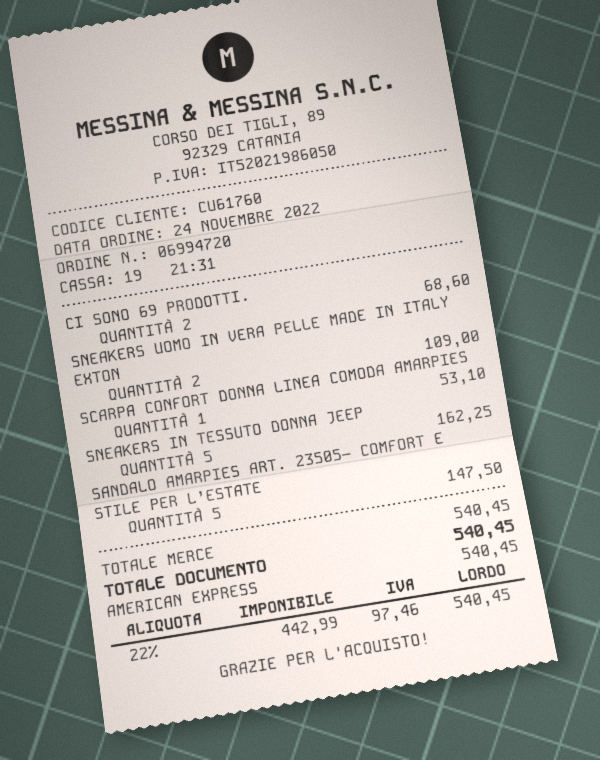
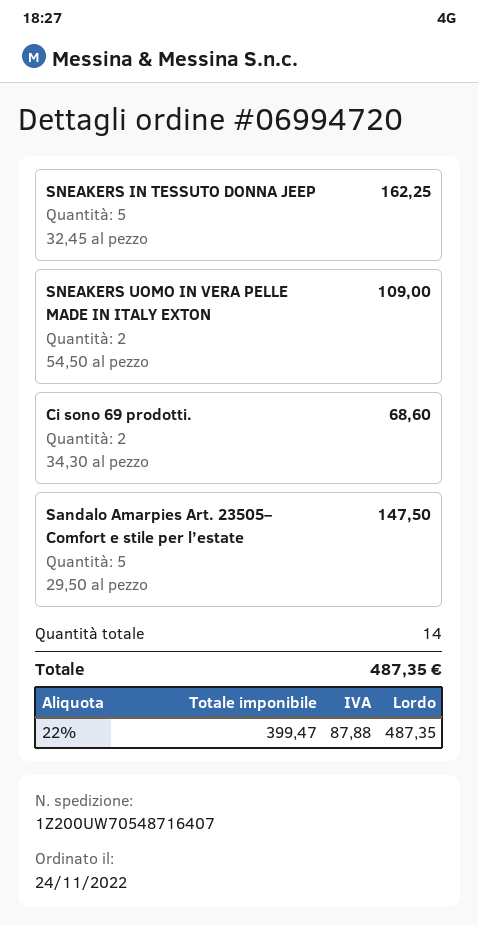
SCARPA CONFORT DONNA LINEA COMODA AMARPIES: 1 for 53.10 -> none
net: 442.99 -> 399.47
tax: 22% = 97.46 -> 22% = 87.88
total: 540.45 -> 487.35

